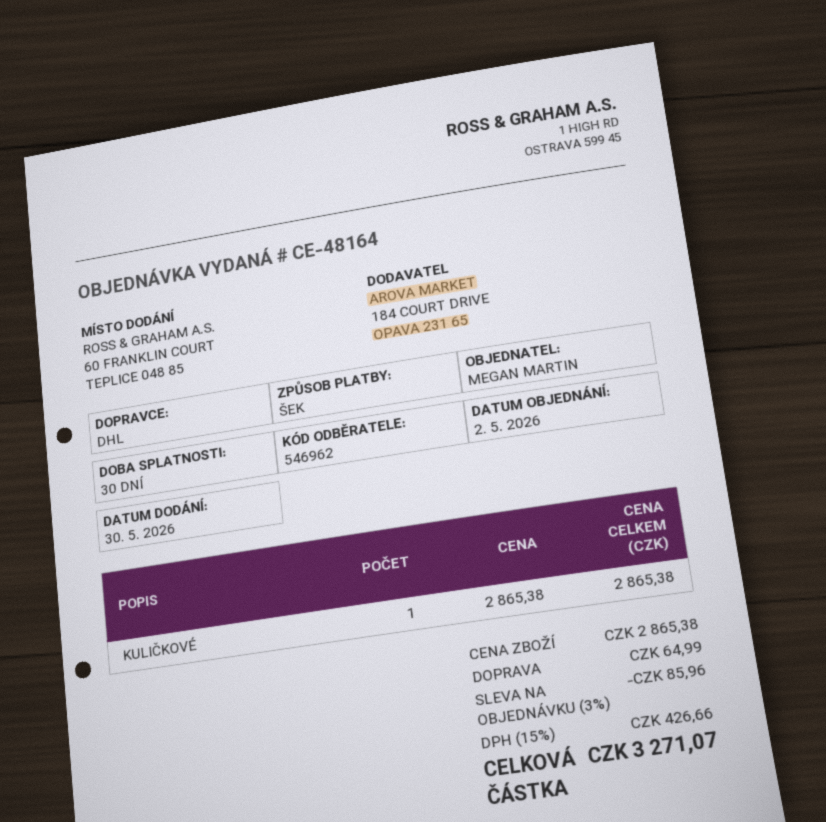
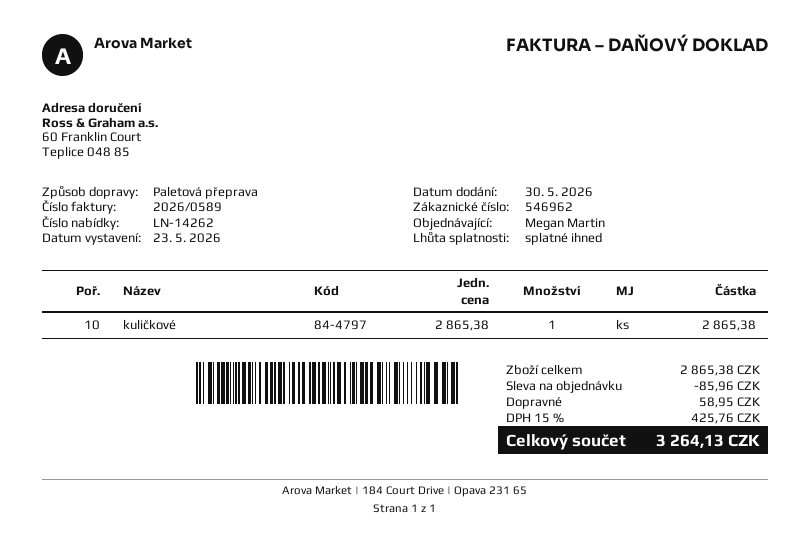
payment terms: 30 days -> on receipt
shipping method: DHL -> pallet freight
shipping: 64.99 -> 58.95
tax: 15% = 426.66 -> 15% = 425.76
total: 3271.07 -> 3264.13

